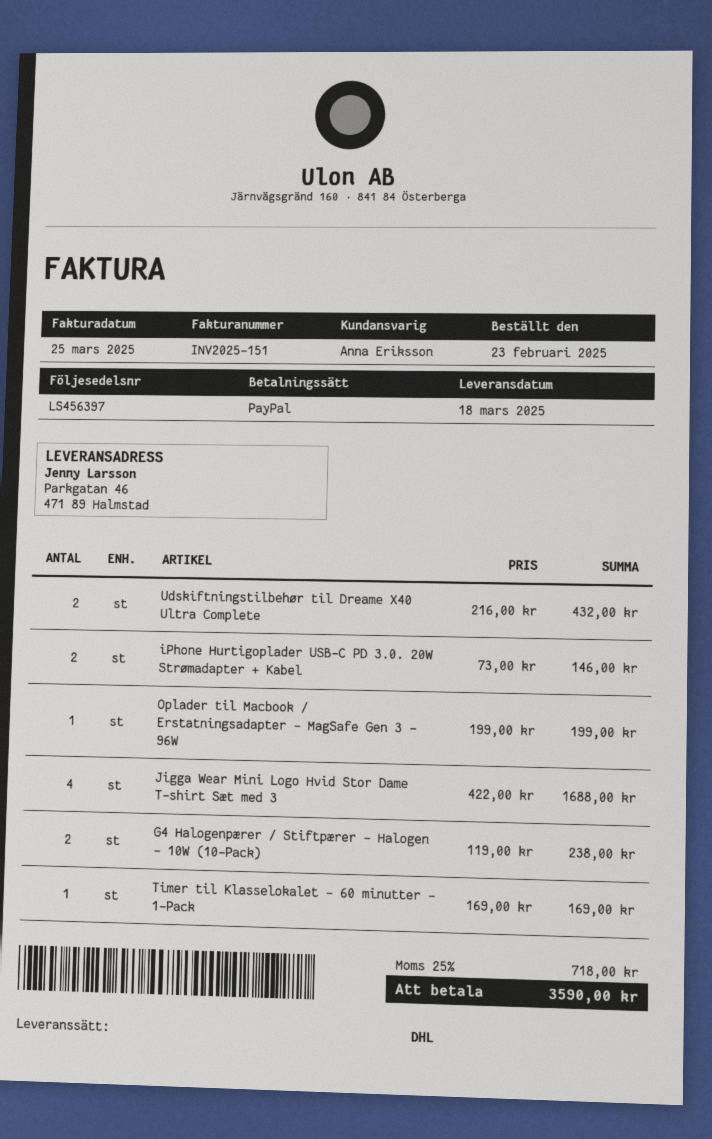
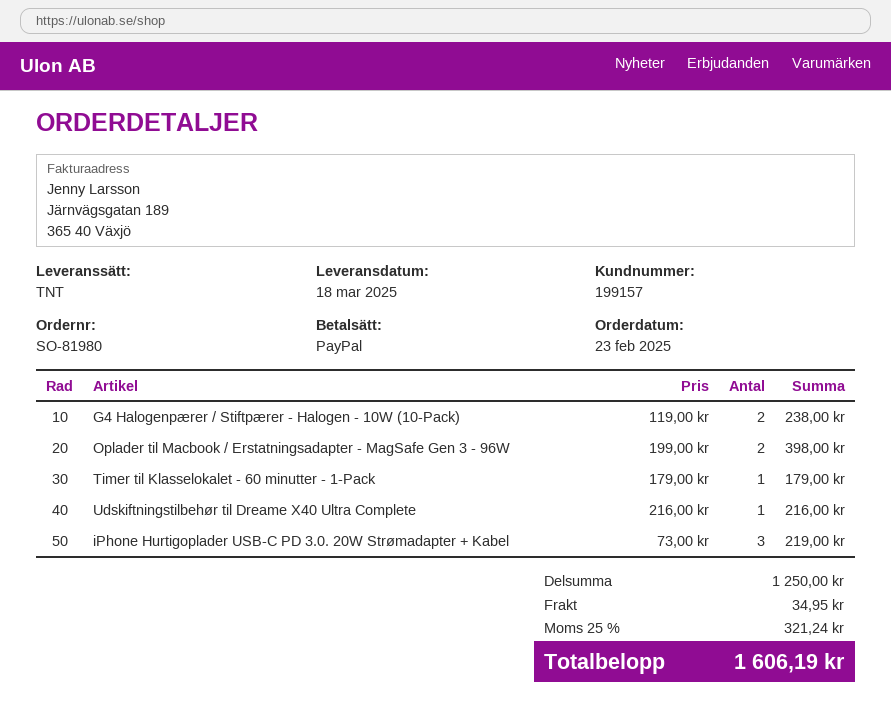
shipping method: DHL -> TNT
Udskiftningstilbehør til Dreame X40 Ultra Complete: 2 x 216.00 = 432.00 -> 1 x 216.00 = 216.00
iPhone Hurtigoplader USB-C PD 3.0. 20W Strømadapter + Kabel: 2 x 73.00 = 146.00 -> 3 x 73.00 = 219.00
Oplader til Macbook / Erstatningsadapter - MagSafe Gen 3 - 96W: 1 x 199.00 = 199.00 -> 2 x 199.00 = 398.00
Jigga Wear Mini Logo Hvid Stor Dame T-shirt Sæt med 3: 4 x 422.00 = 1688.00 -> none
Timer til Klasselokalet - 60 minutter - 1-Pack: 1 x 169.00 = 169.00 -> 1 x 179.00 = 179.00
shipping: none -> 34.95
tax: 25% = 718.00 -> 25% = 321.24
total: 3590.00 -> 1606.19

